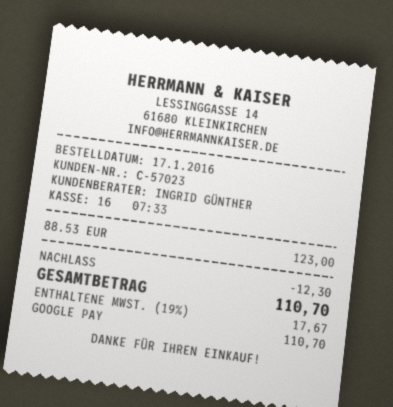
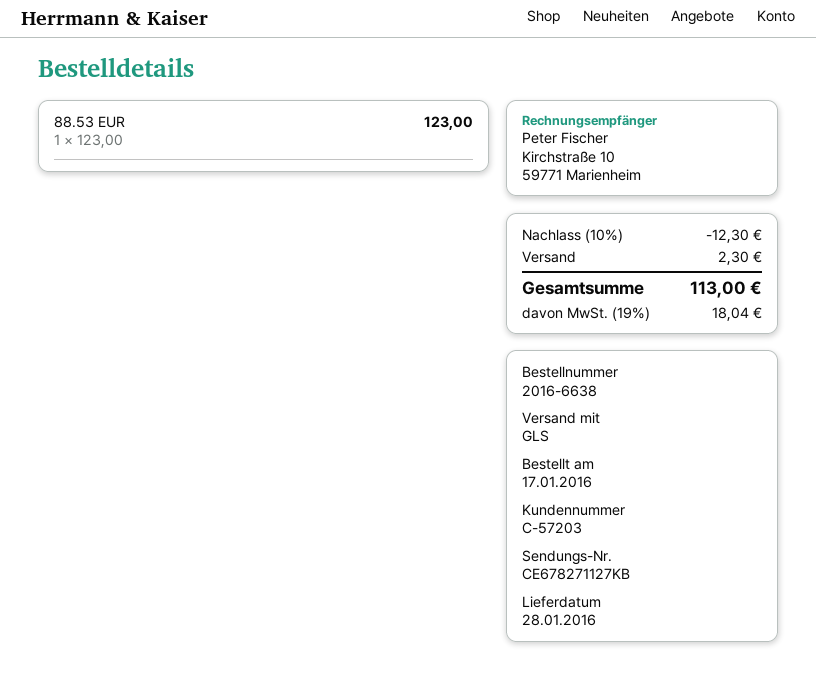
customer number: C-57023 -> C-57203
shipping: none -> 2.30
tax: 19% = 17.67 -> 19% = 18.04
total: 110.70 -> 113.00

